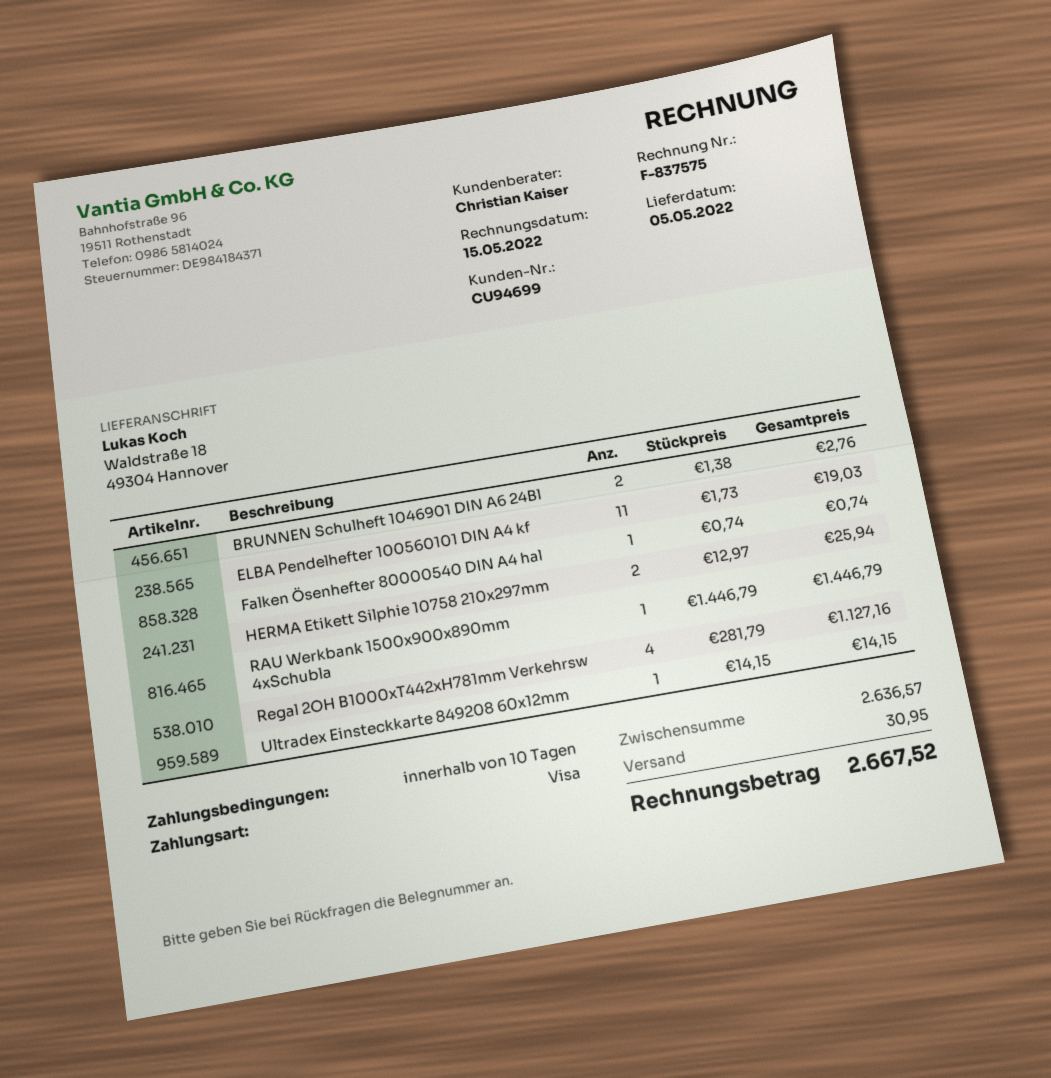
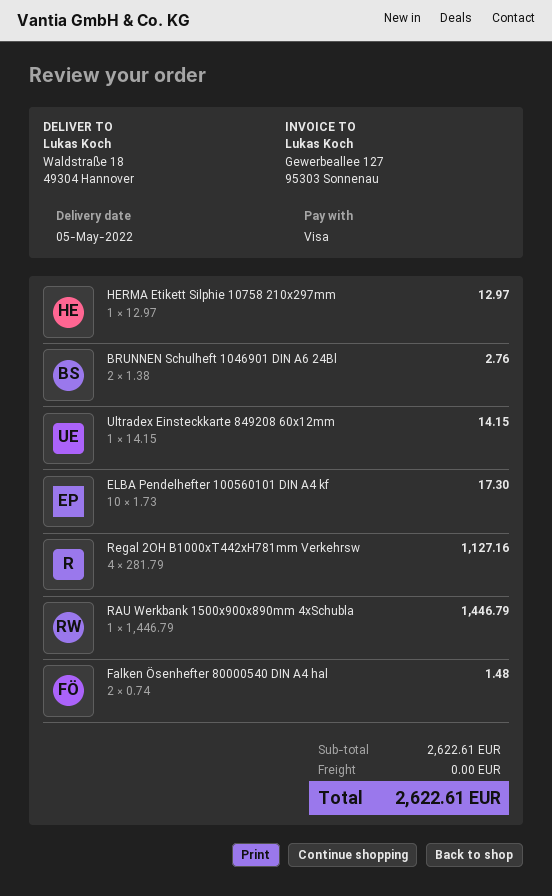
ELBA Pendelhefter 100560101 DIN A4 kf: 11 x 1.73 = 19.03 -> 10 x 1.73 = 17.30
Falken Ösenhefter 80000540 DIN A4 hal: 1 x 0.74 = 0.74 -> 2 x 0.74 = 1.48
HERMA Etikett Silphie 10758 210x297mm: 2 x 12.97 = 25.94 -> 1 x 12.97 = 12.97
subtotal: 2636.57 -> 2622.61
shipping: 30.95 -> 0.00
total: 2667.52 -> 2622.61

